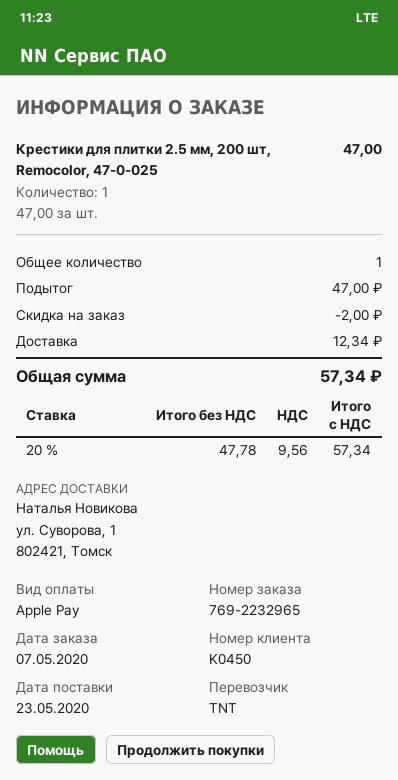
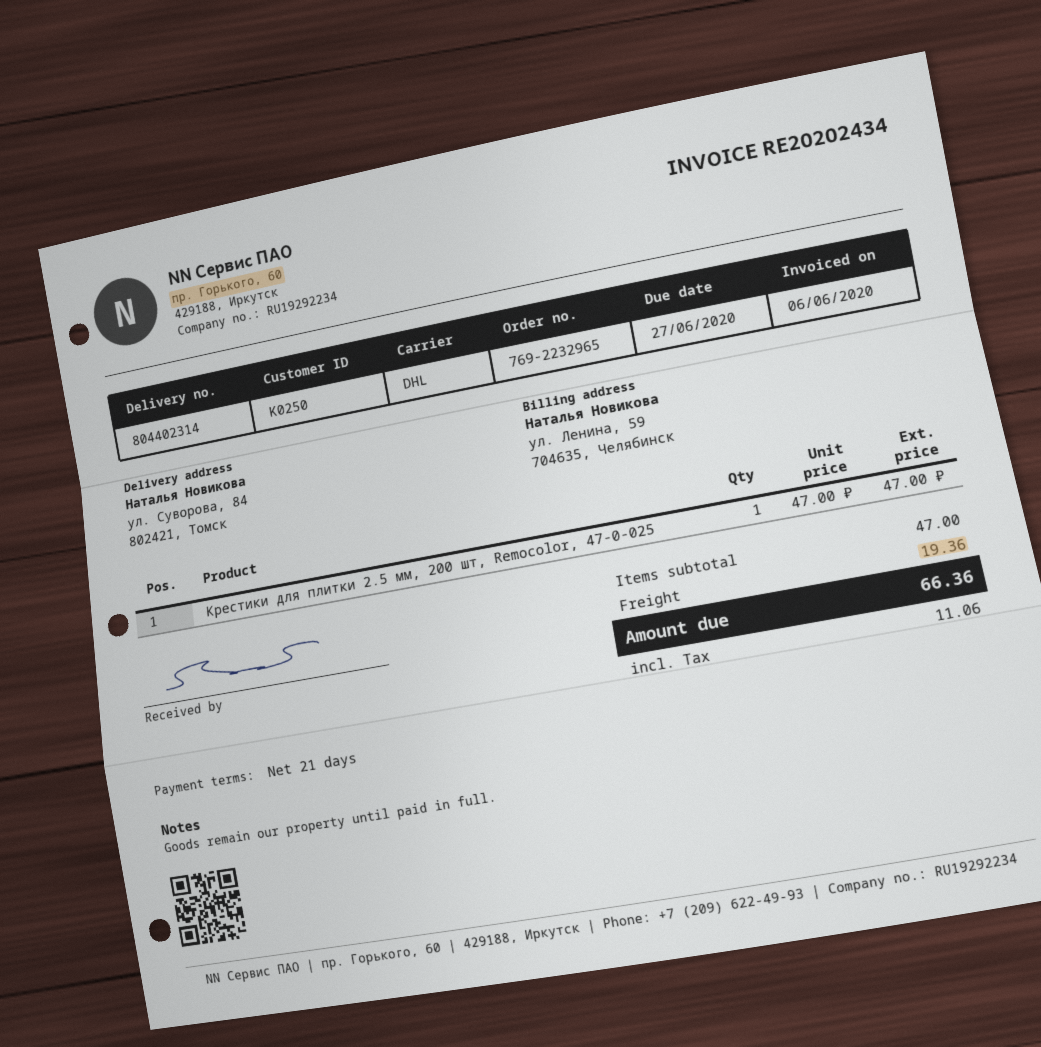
customer number: K0450 -> K0250
shipping method: TNT -> DHL
ship to: ул. Суворова, 1, 802421, Томск -> ул. Суворова, 84, 802421, Томск
discount: 2.00 -> none
shipping: 12.34 -> 19.36
tax: 9.56 -> 11.06
total: 57.34 -> 66.36

